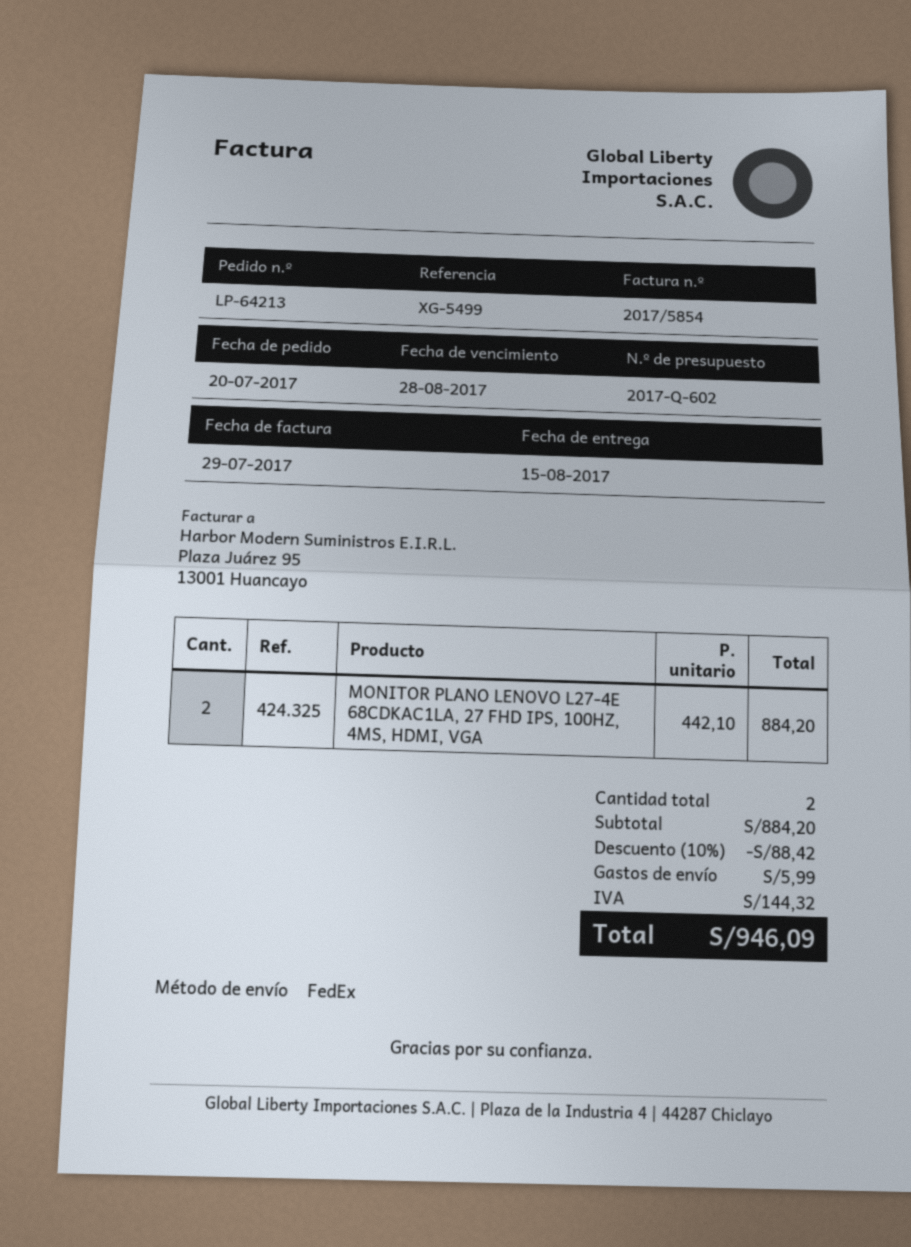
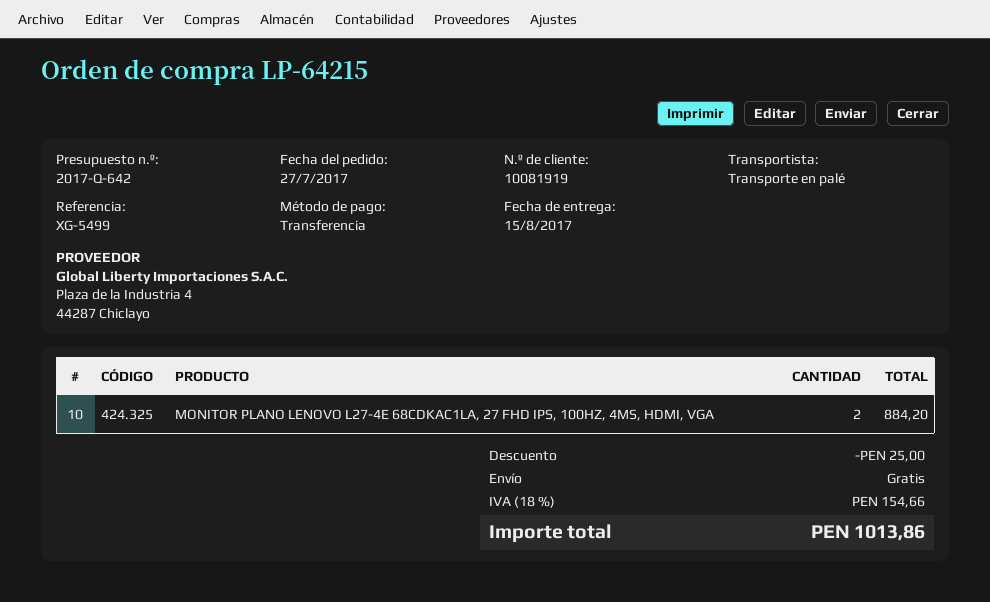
quote number: 2017-Q-602 -> 2017-Q-642
order number: LP-64213 -> LP-64215
order date: 2017-07-20 -> 2017-07-27
shipping method: FedEx -> pallet freight
discount: 88.42 -> 25.00
shipping: 5.99 -> 0.00
tax: 144.32 -> 154.66
total: 946.09 -> 1013.86

